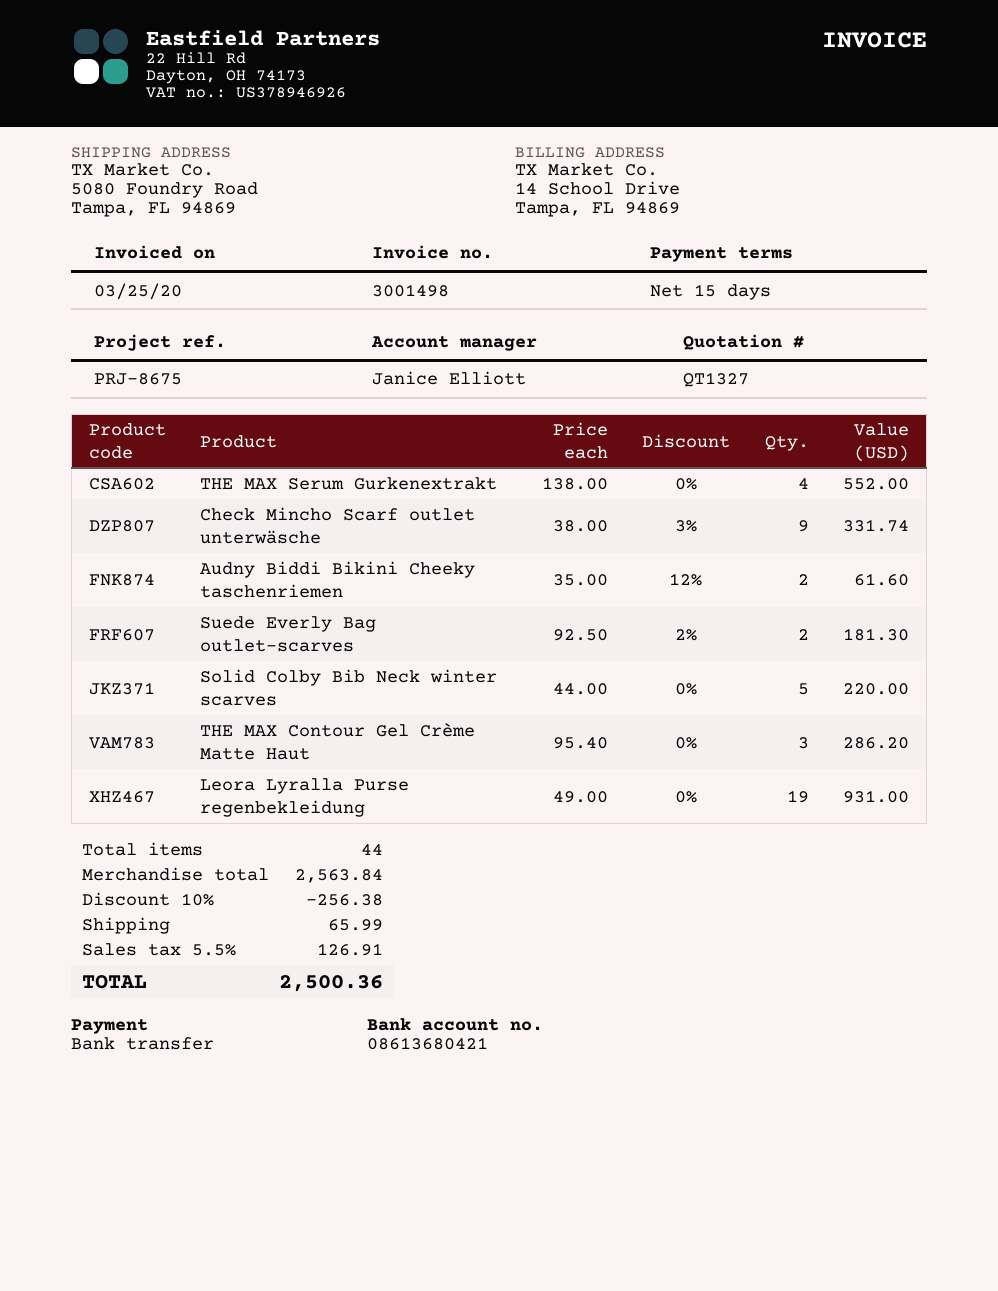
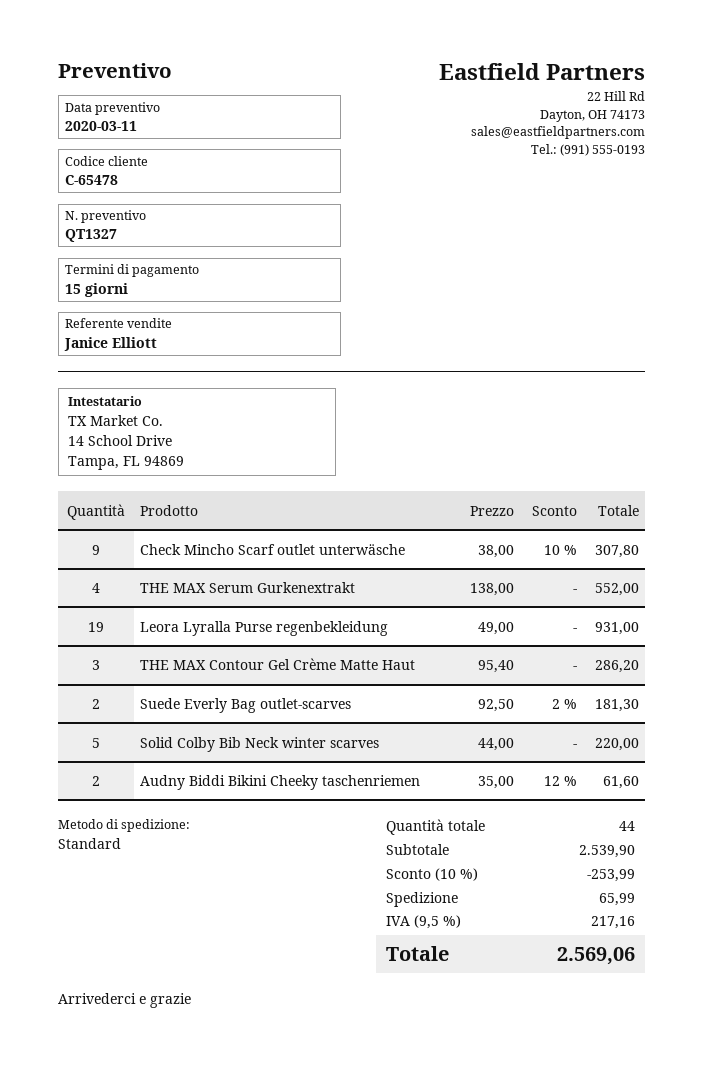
Check Mincho Scarf outlet unterwäsche: 9 x 38.00 - 3% = 331.74 -> 9 x 38.00 - 10% = 307.80
subtotal: 2563.84 -> 2539.90
discount: 10% = 256.38 -> 10% = 253.99
tax: 5.5% = 126.91 -> 9.5% = 217.16
total: 2500.36 -> 2569.06

